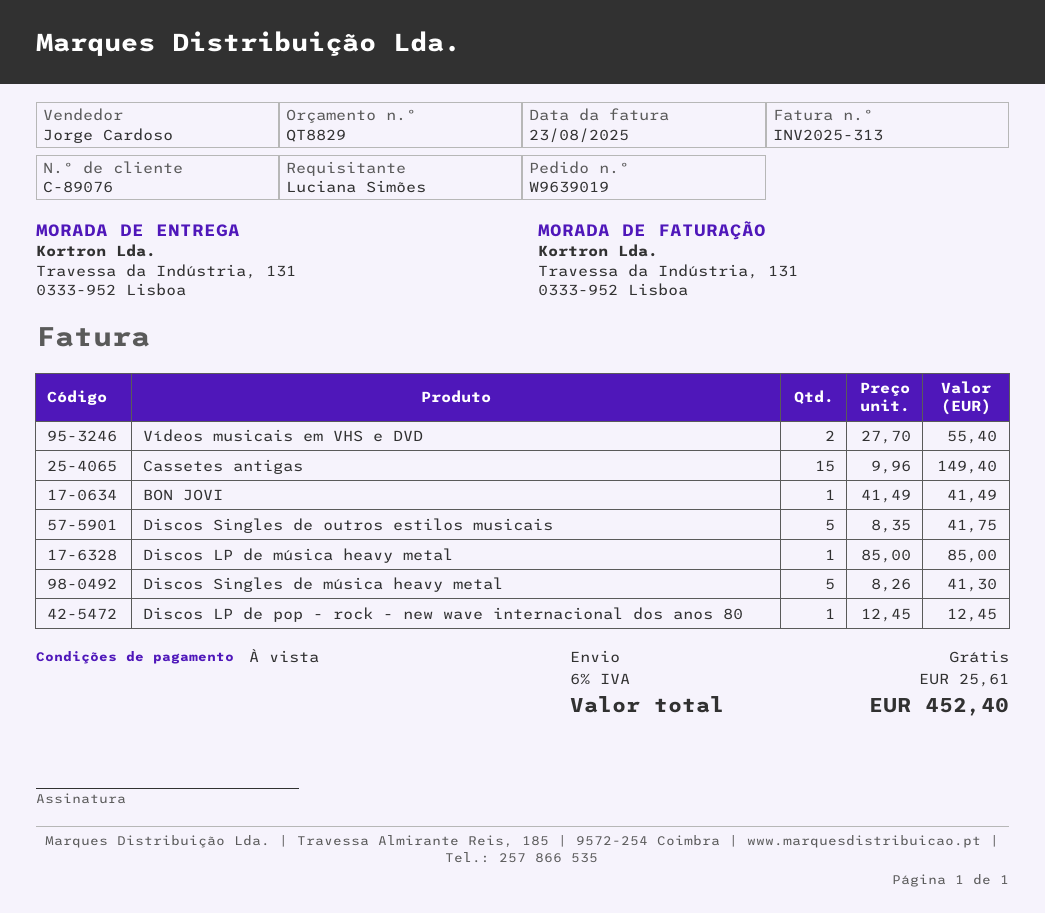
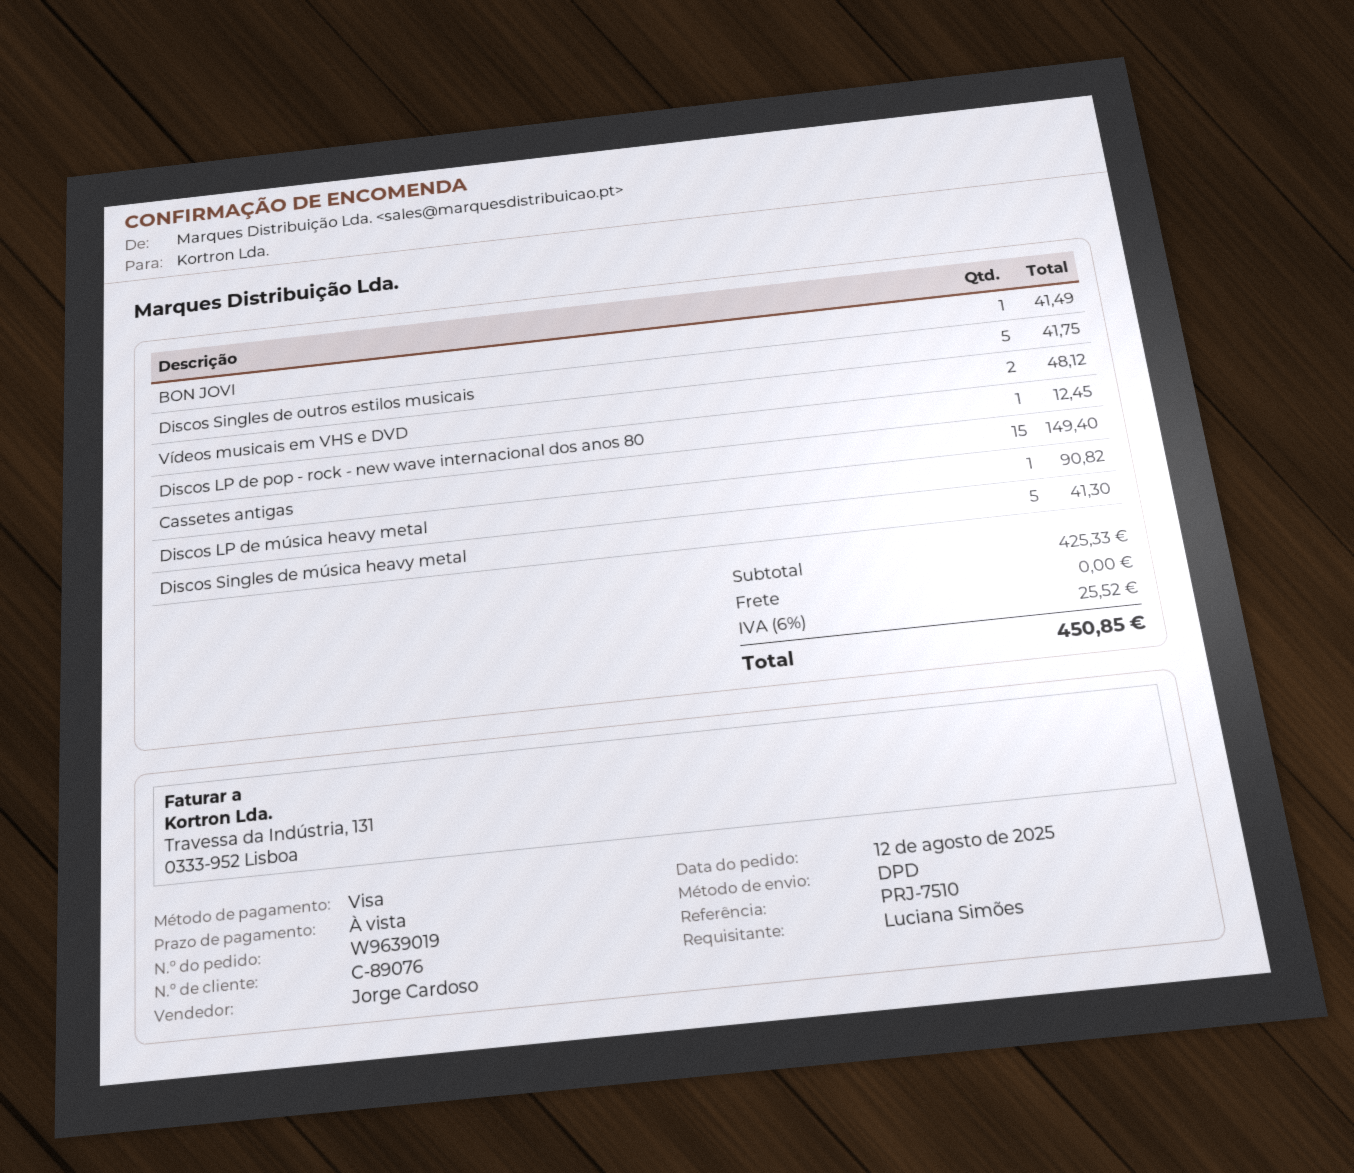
Vídeos musicais em VHS e DVD: 2 for 55.40 -> 2 for 48.12
Discos LP de música heavy metal: 1 for 85.00 -> 1 for 90.82
tax: 6% = 25.61 -> 6% = 25.52
total: 452.40 -> 450.85

